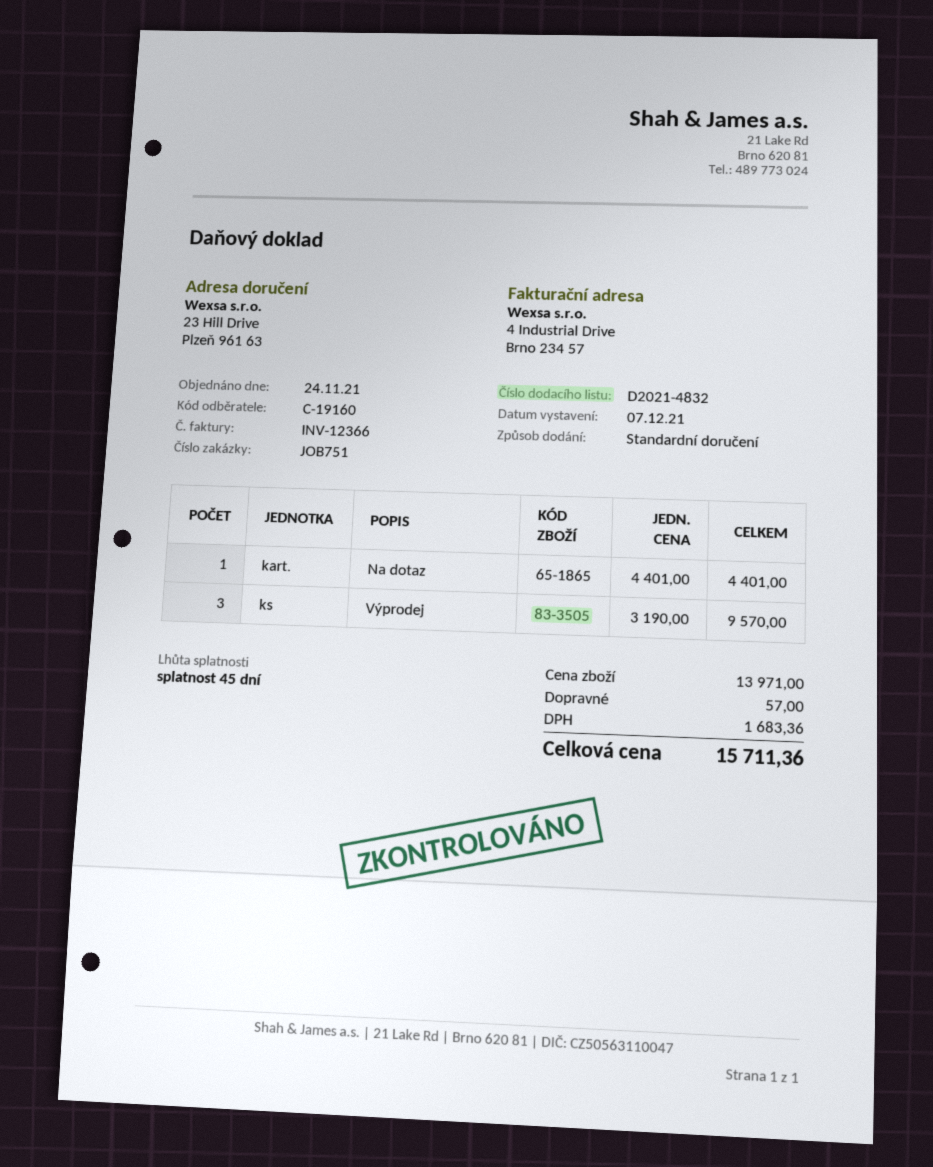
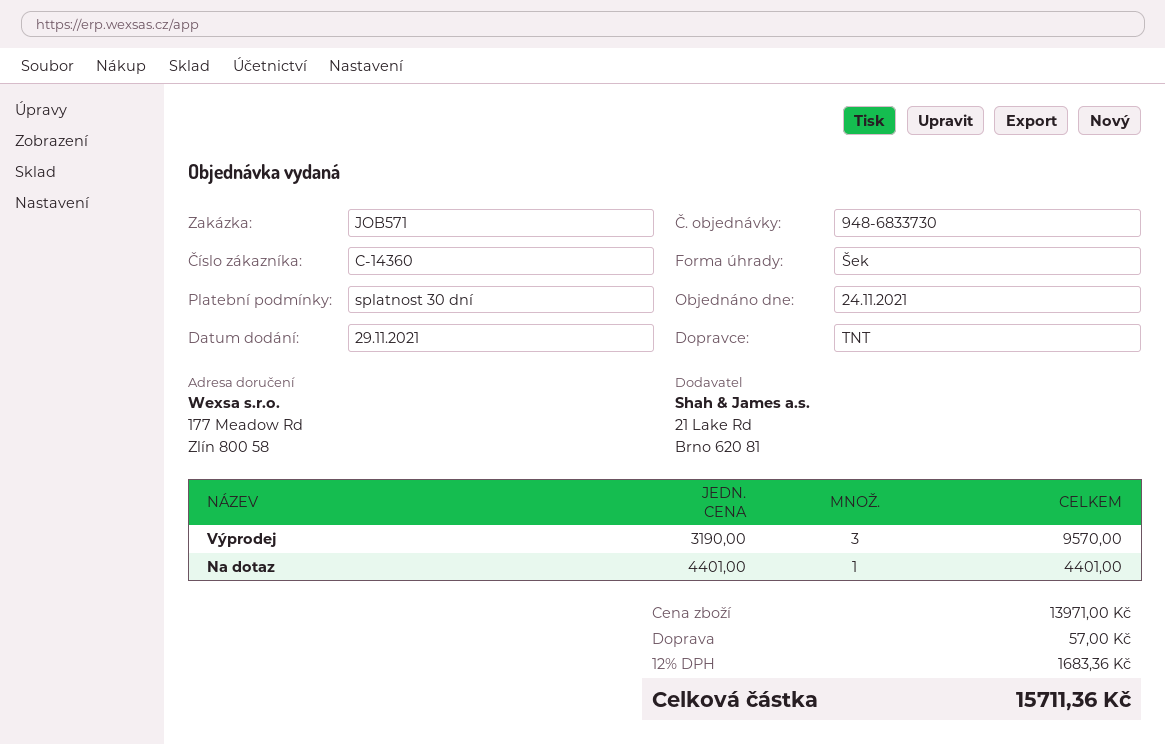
payment terms: 45 days -> 30 days
customer number: C-19160 -> C-14360
reference: JOB751 -> JOB571
shipping method: standard -> TNT
ship to: 23 Hill Drive, Plzeň 961 63 -> 177 Meadow Rd, Zlín 800 58

